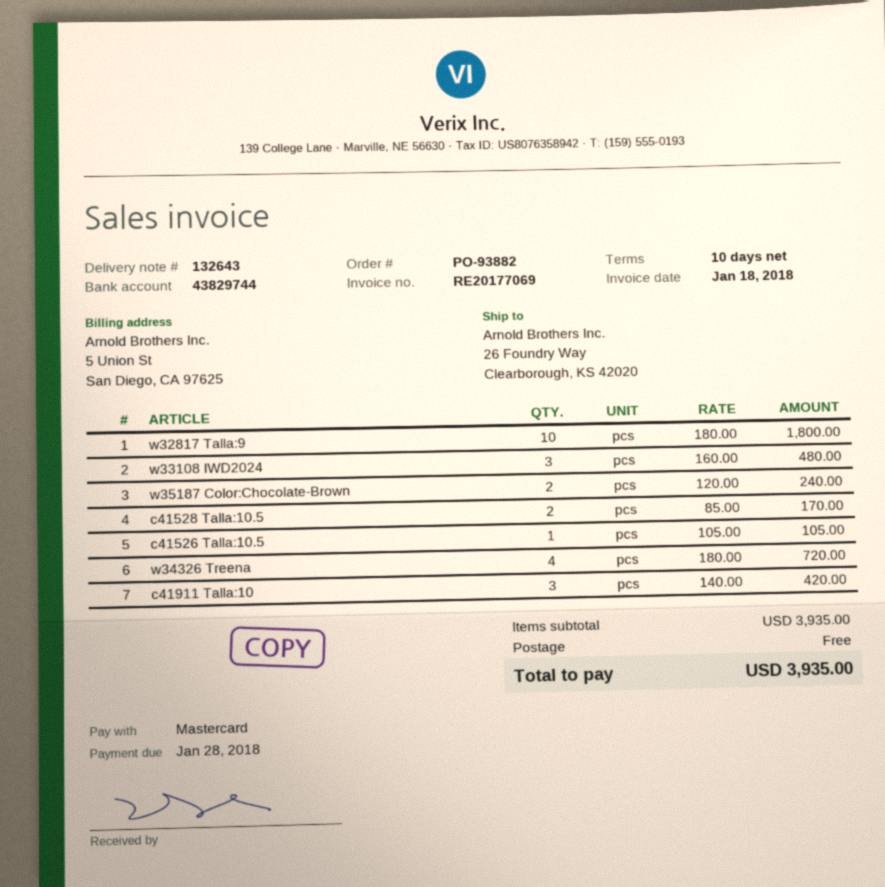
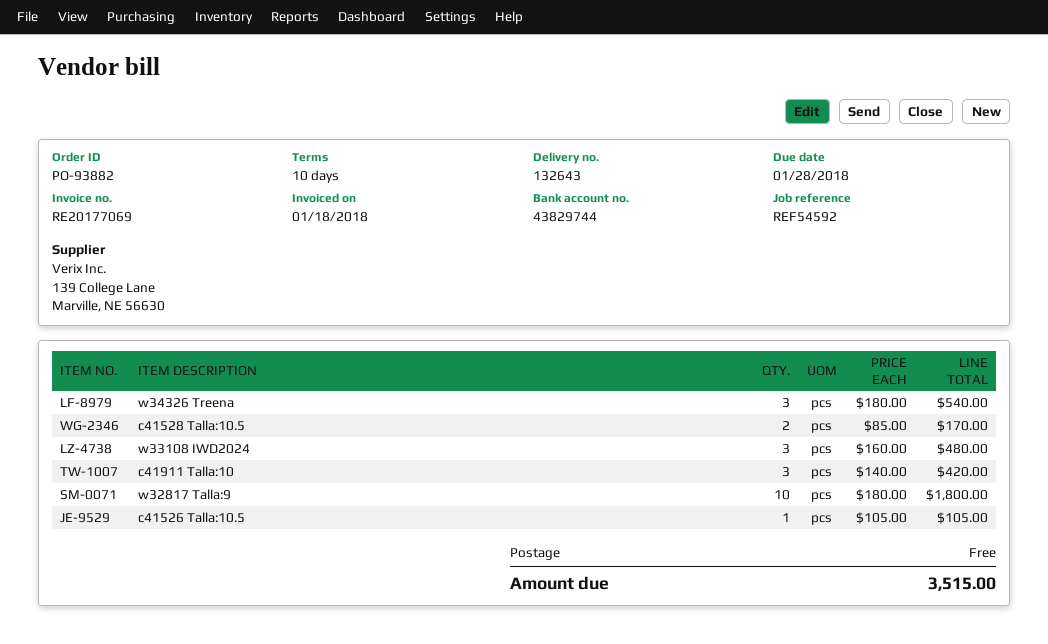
w35187 Color:Chocolate-Brown: 2 x 120.00 = 240.00 -> none
w34326 Treena: 4 x 180.00 = 720.00 -> 3 x 180.00 = 540.00
total: 3935.00 -> 3515.00

